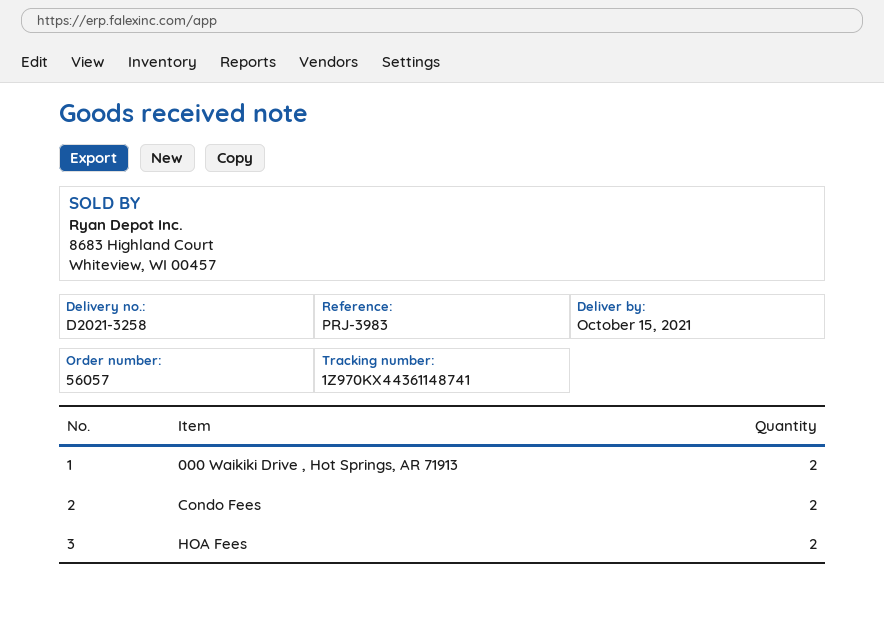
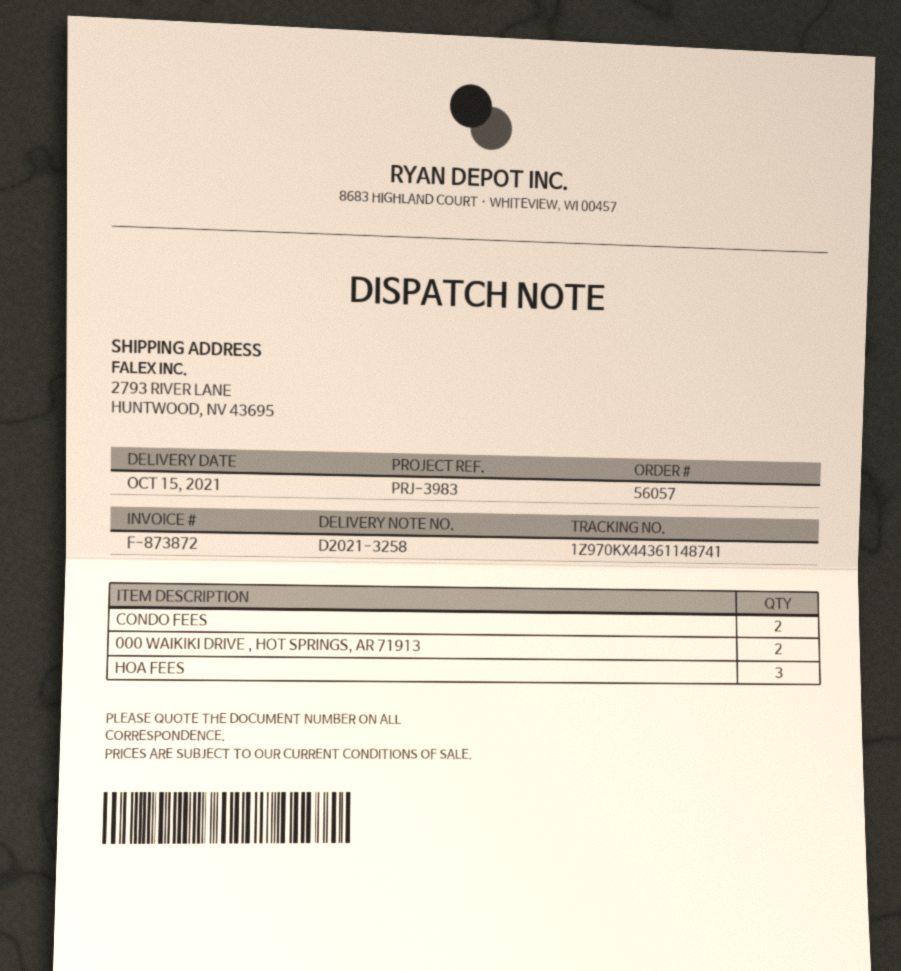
HOA Fees: 2 -> 3

